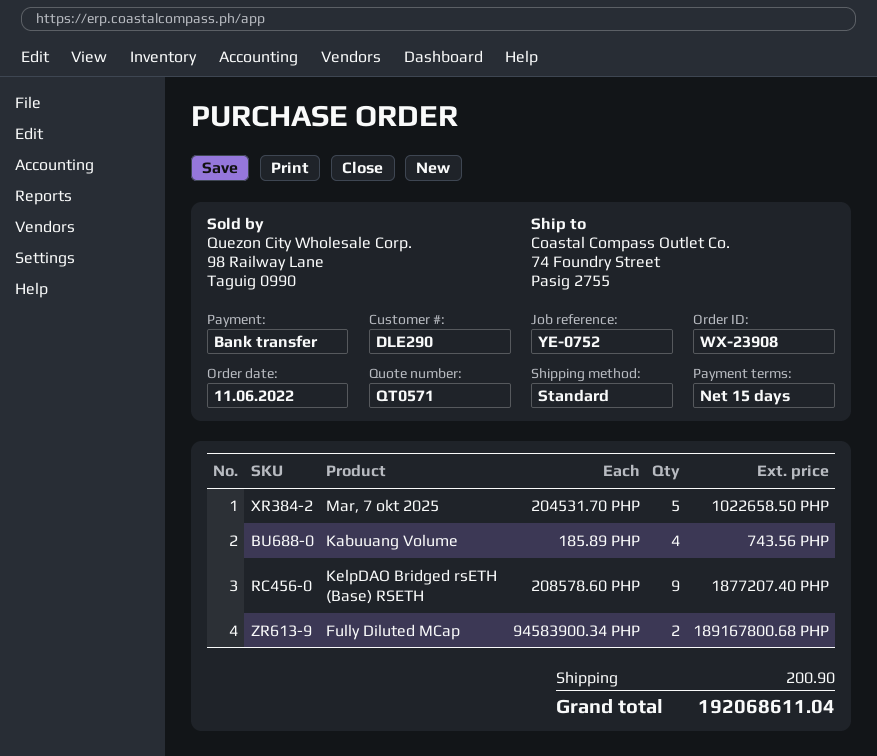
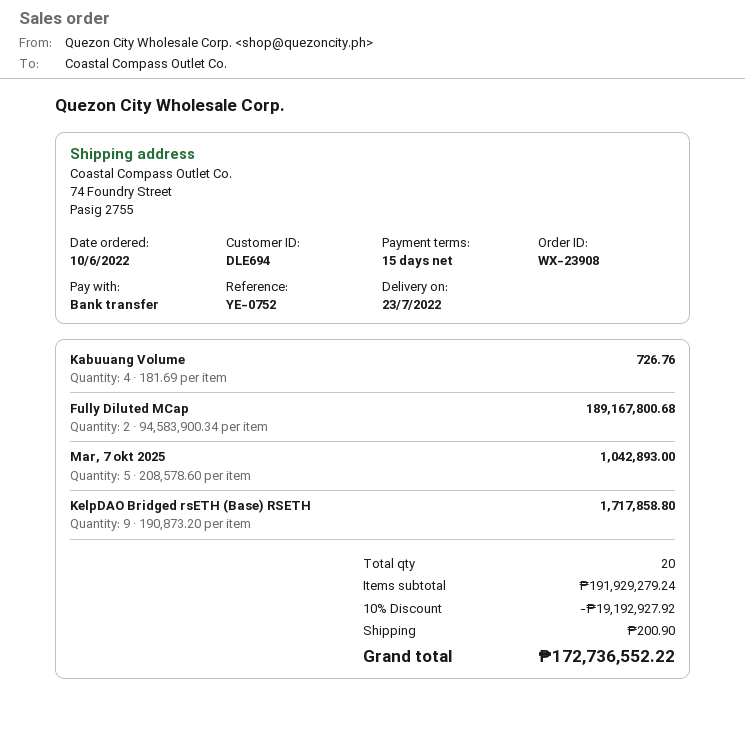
order date: 2022-06-11 -> 2022-06-10
customer number: DLE290 -> DLE694
Mar, 7 okt 2025: 5 x 204531.70 = 1022658.50 -> 5 x 208578.60 = 1042893.00
Kabuuang Volume: 4 x 185.89 = 743.56 -> 4 x 181.69 = 726.76
KelpDAO Bridged rsETH (Base) RSETH: 9 x 208578.60 = 1877207.40 -> 9 x 190873.20 = 1717858.80
discount: none -> 10% = 19192927.92
total: 192068611.04 -> 172736552.22

